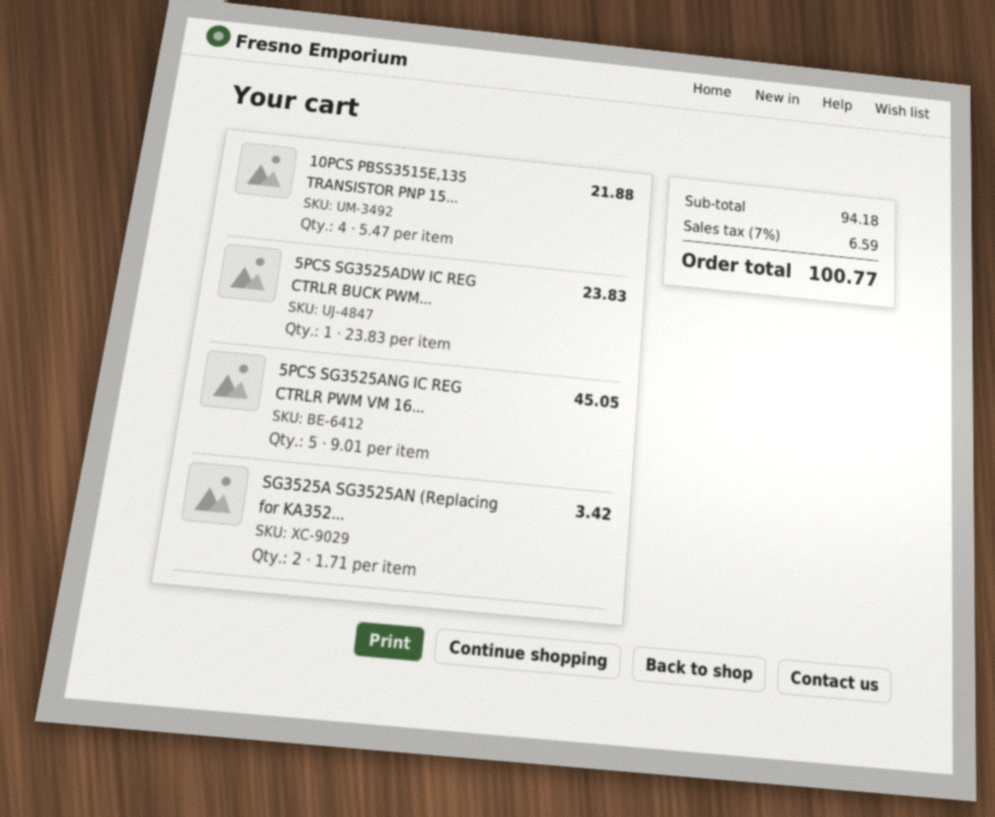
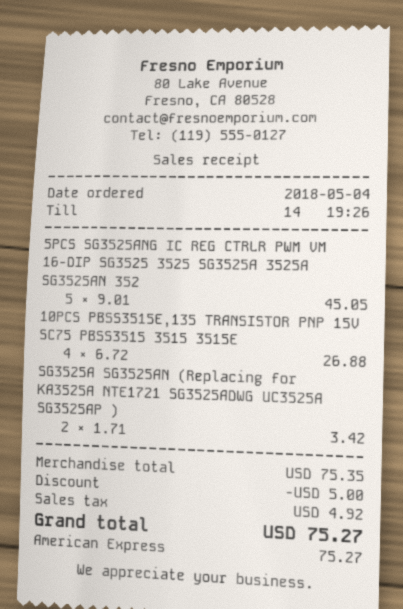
10PCS PBSS3515E,135 TRANSISTOR PNP 15...: 4 x 5.47 = 21.88 -> 4 x 6.72 = 26.88
5PCS SG3525ADW IC REG CTRLR BUCK PWM...: 1 x 23.83 = 23.83 -> none
subtotal: 94.18 -> 75.35
discount: none -> 5.00
tax: 6.59 -> 4.92
total: 100.77 -> 75.27

